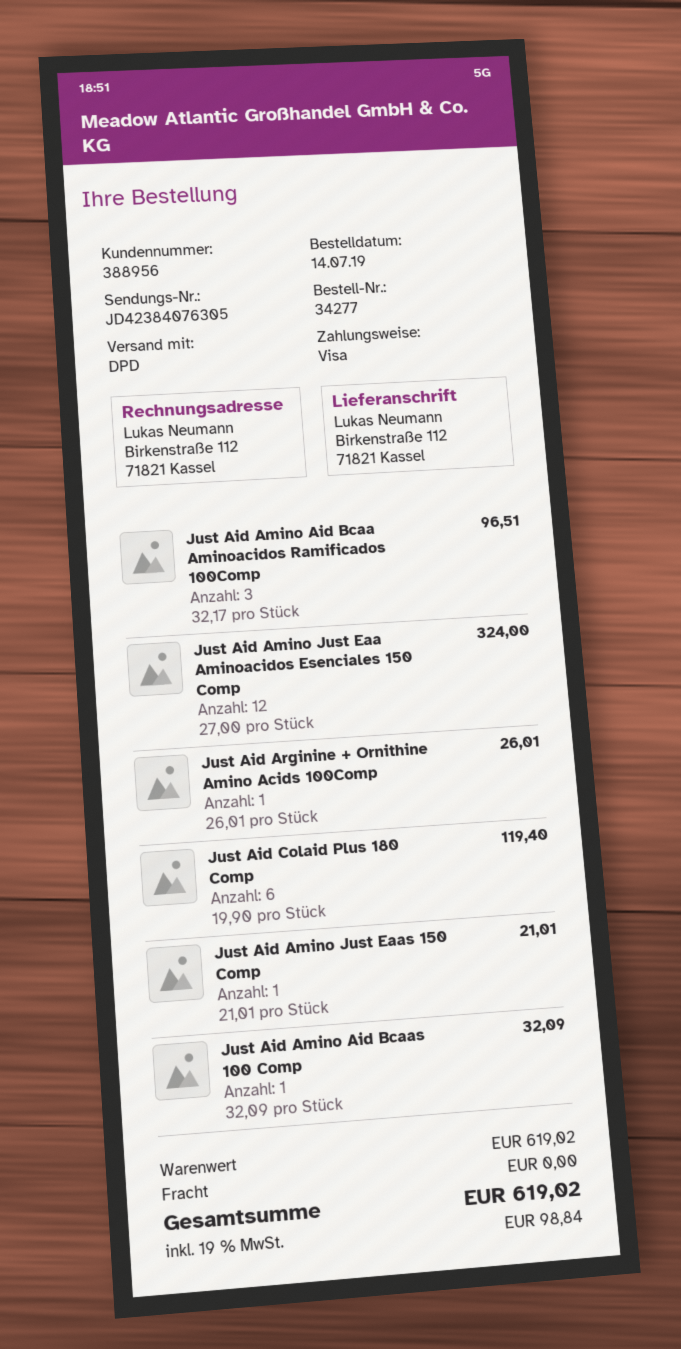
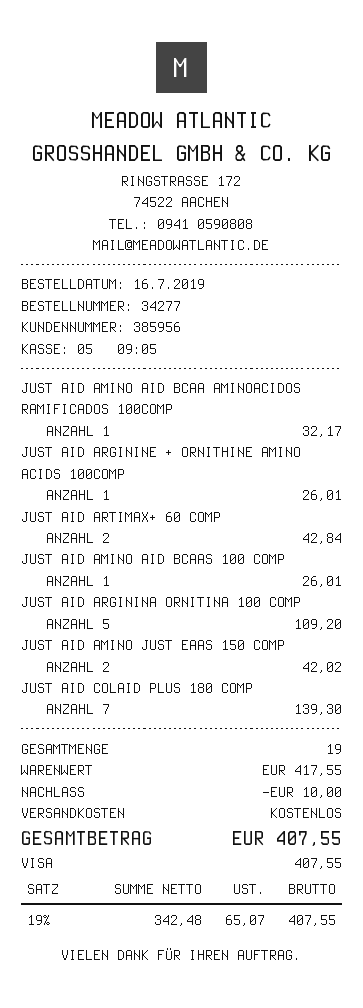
order date: 2019-07-14 -> 2019-07-16
customer number: 388956 -> 385956
Just Aid Amino Aid Bcaa Aminoacidos Ramificados 100Comp: 3 for 96.51 -> 1 for 32.17
Just Aid Amino Just Eaa Aminoacidos Esenciales 150 Comp: 12 for 324.00 -> none
Just Aid Colaid Plus 180 Comp: 6 for 119.40 -> 7 for 139.30
Just Aid Amino Just Eaas 150 Comp: 1 for 21.01 -> 2 for 42.02
Just Aid Amino Aid Bcaas 100 Comp: 1 for 32.09 -> 1 for 26.01
JUST AID ARTIMAX+ 60 COMP: none -> 2 for 42.84
JUST AID ARGININA ORNITINA 100 COMP: none -> 5 for 109.20
subtotal: 619.02 -> 417.55
discount: none -> 10.00
tax: 19% = 98.84 -> 19% = 65.07
total: 619.02 -> 407.55

